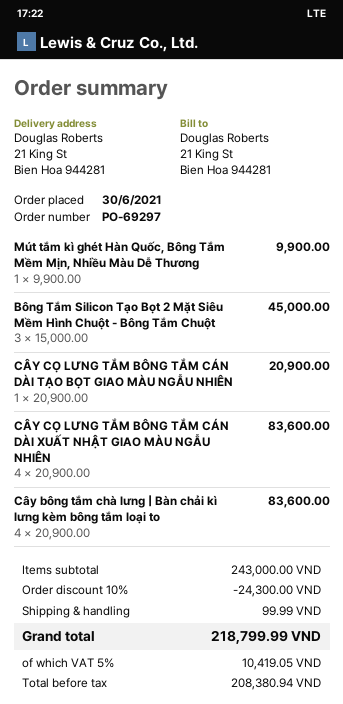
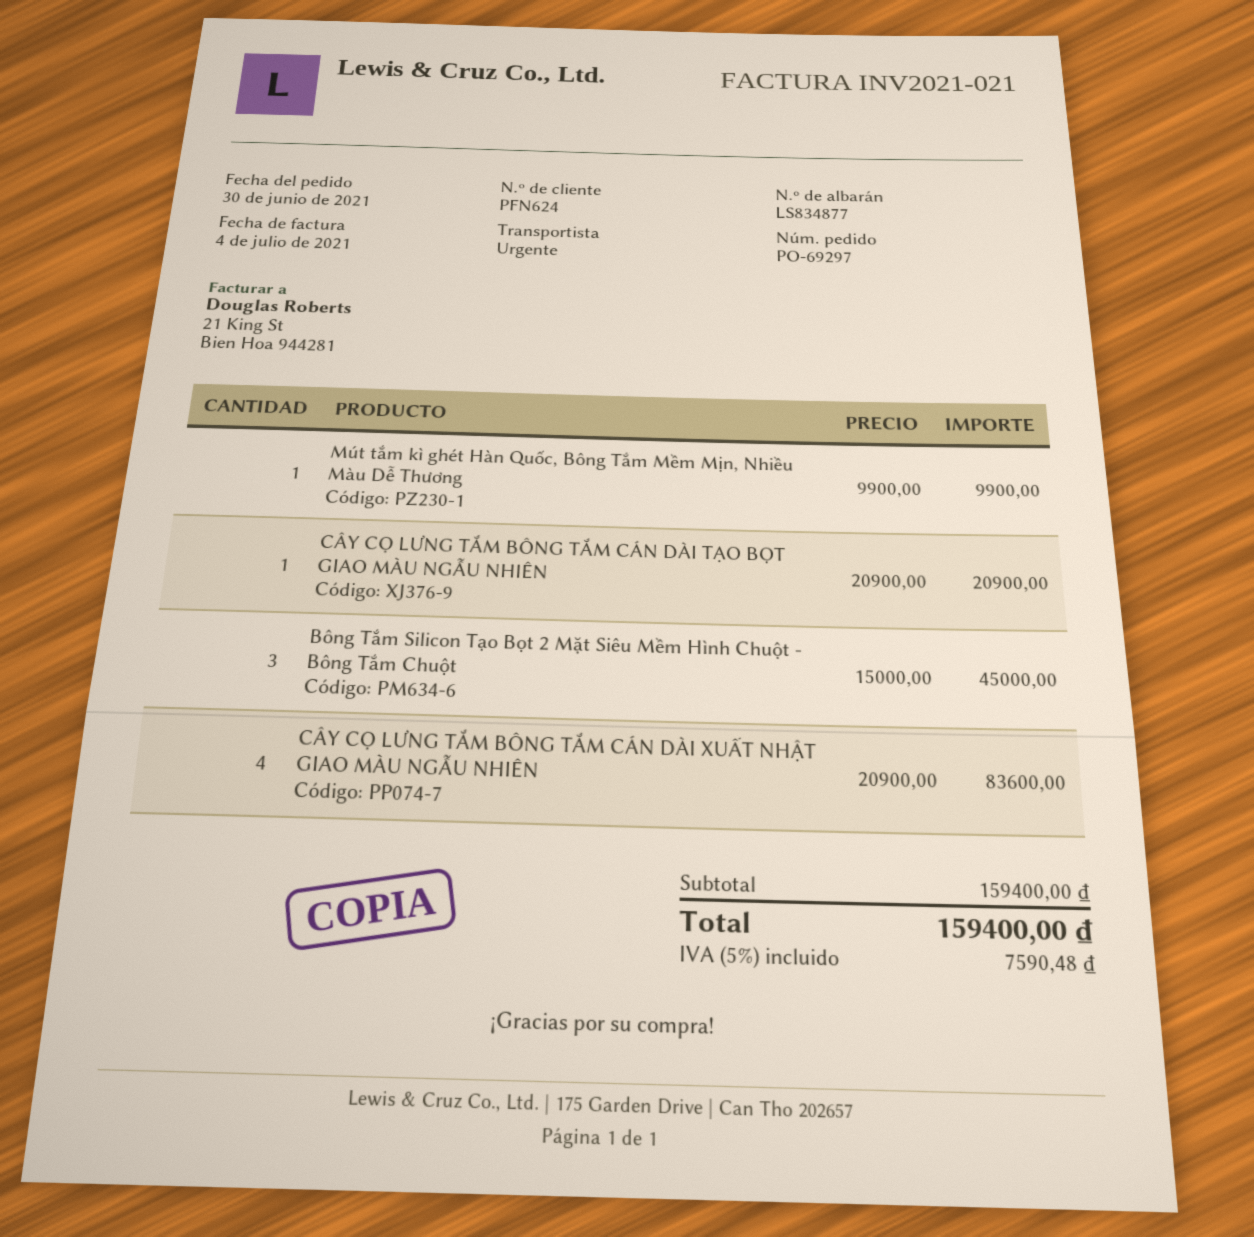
Cây bông tắm chà lưng | Bàn chải kì lưng kèm bông tắm loại to: 4 x 20900.00 = 83600.00 -> none
subtotal: 243000.00 -> 159400.00
discount: 10% = 24300.00 -> none
shipping: 99.99 -> none
tax: 5% = 10419.05 -> 5% = 7590.48
total: 218799.99 -> 159400.00

